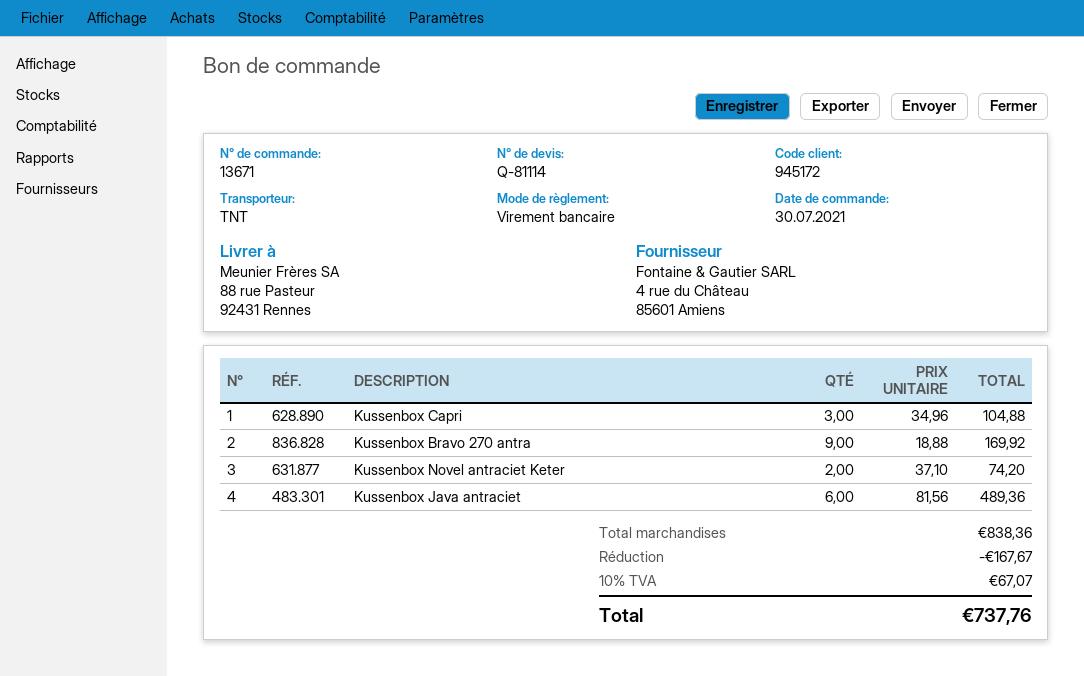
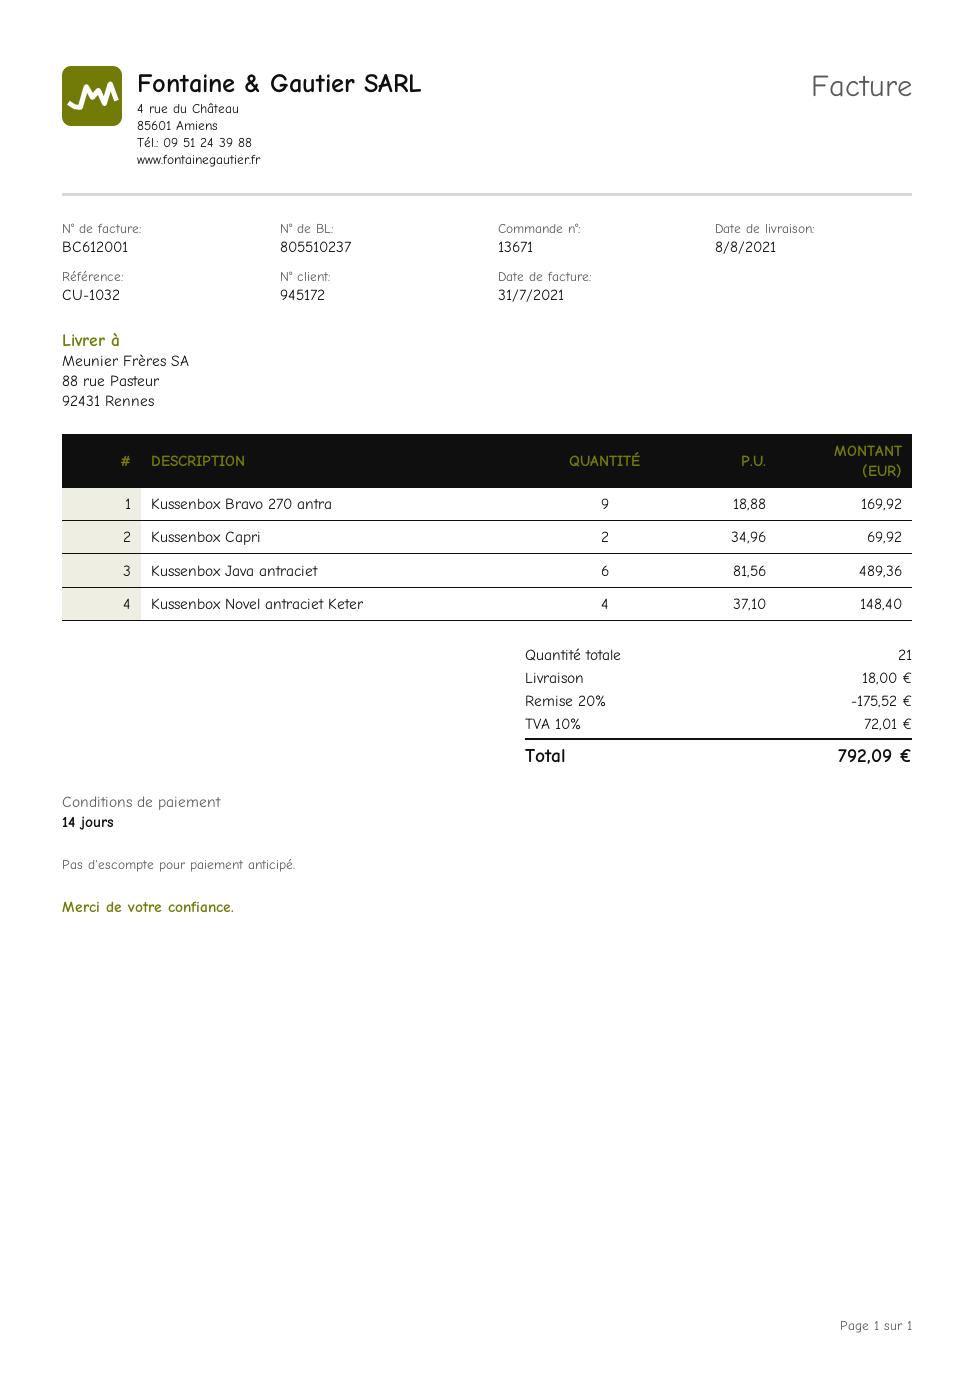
Kussenbox Capri: 3 x 34.96 = 104.88 -> 2 x 34.96 = 69.92
Kussenbox Novel antraciet Keter: 2 x 37.10 = 74.20 -> 4 x 37.10 = 148.40
discount: 167.67 -> 175.52
shipping: none -> 18.00
tax: 10% = 67.07 -> 10% = 72.01
total: 737.76 -> 792.09

